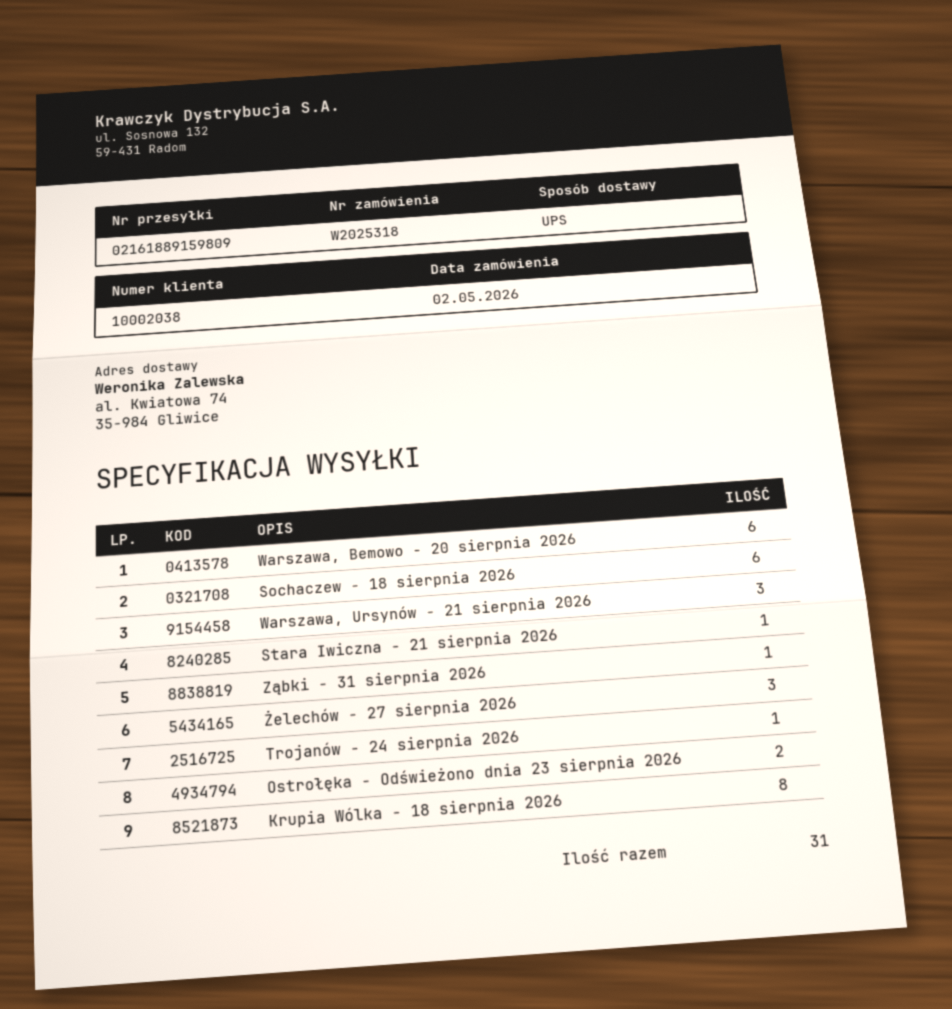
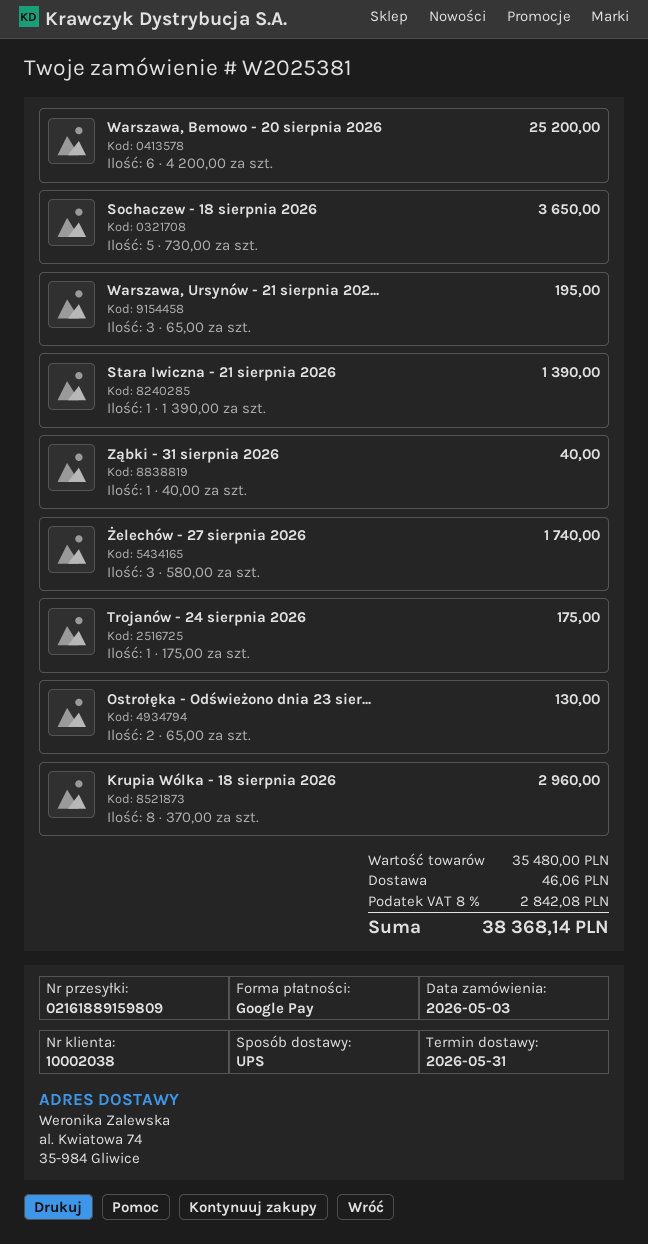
order number: W2025318 -> W2025381
order date: 2026-05-02 -> 2026-05-03
Sochaczew - 18 sierpnia 2026: 6 -> 5

